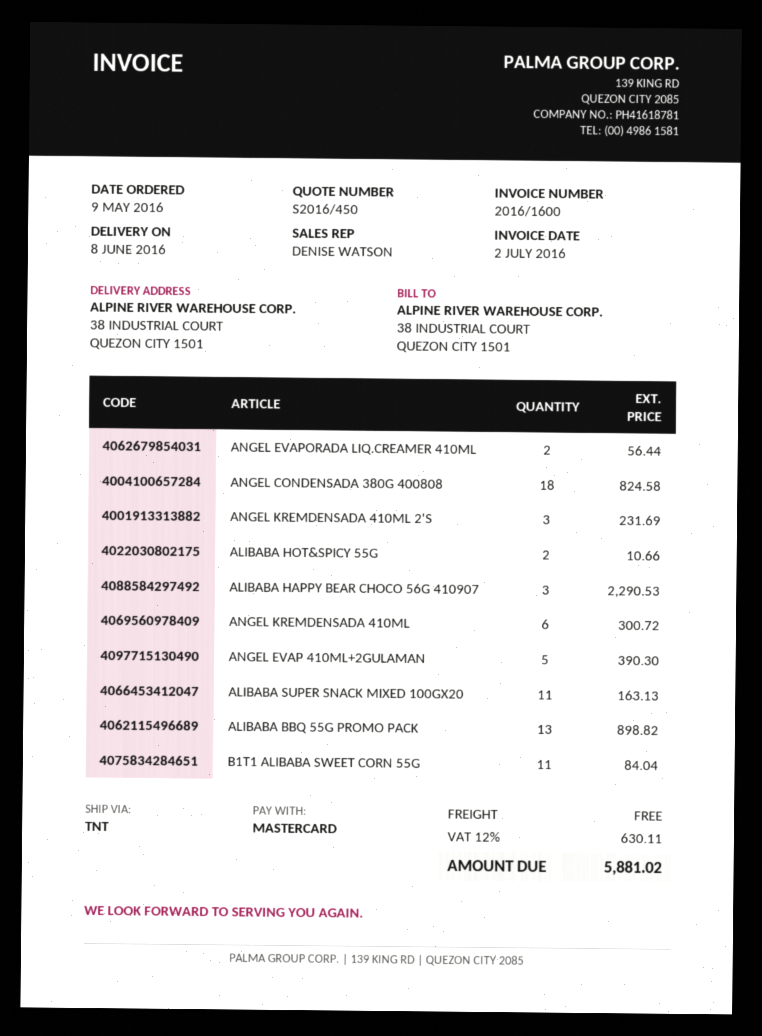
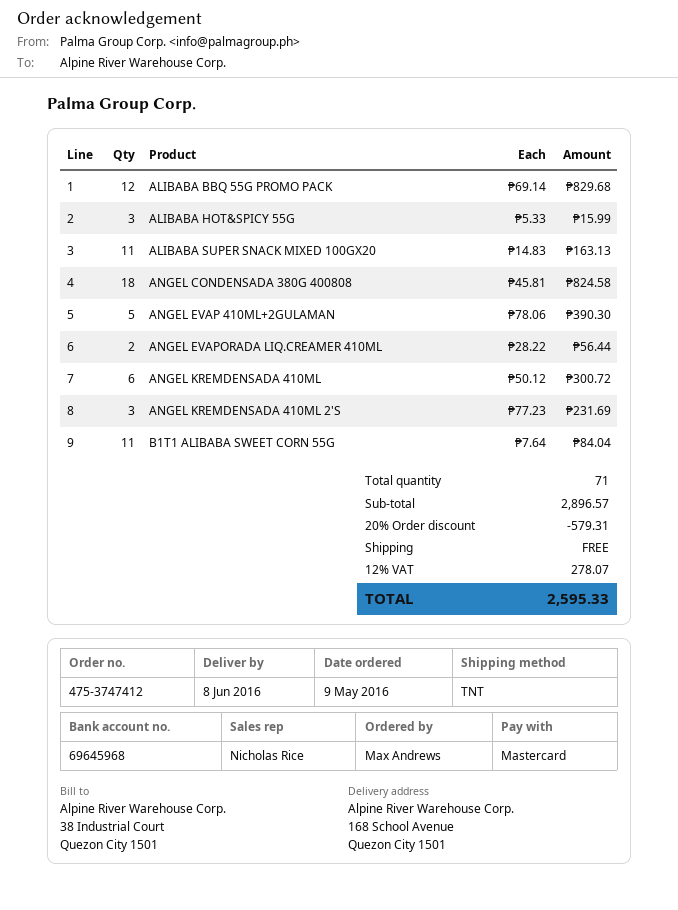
sales rep: DENISE WATSON -> Nicholas Rice
ship to: 38 INDUSTRIAL COURT, QUEZON CITY 1501 -> 168 School Avenue, Quezon City 1501
ALIBABA HOT&SPICY 55G: 2 for 10.66 -> 3 for 15.99
ALIBABA HAPPY BEAR CHOCO 56G 410907: 3 for 2290.53 -> none
ALIBABA BBQ 55G PROMO PACK: 13 for 898.82 -> 12 for 829.68
discount: none -> 20% = 579.31
tax: 12% = 630.11 -> 12% = 278.07
total: 5881.02 -> 2595.33

